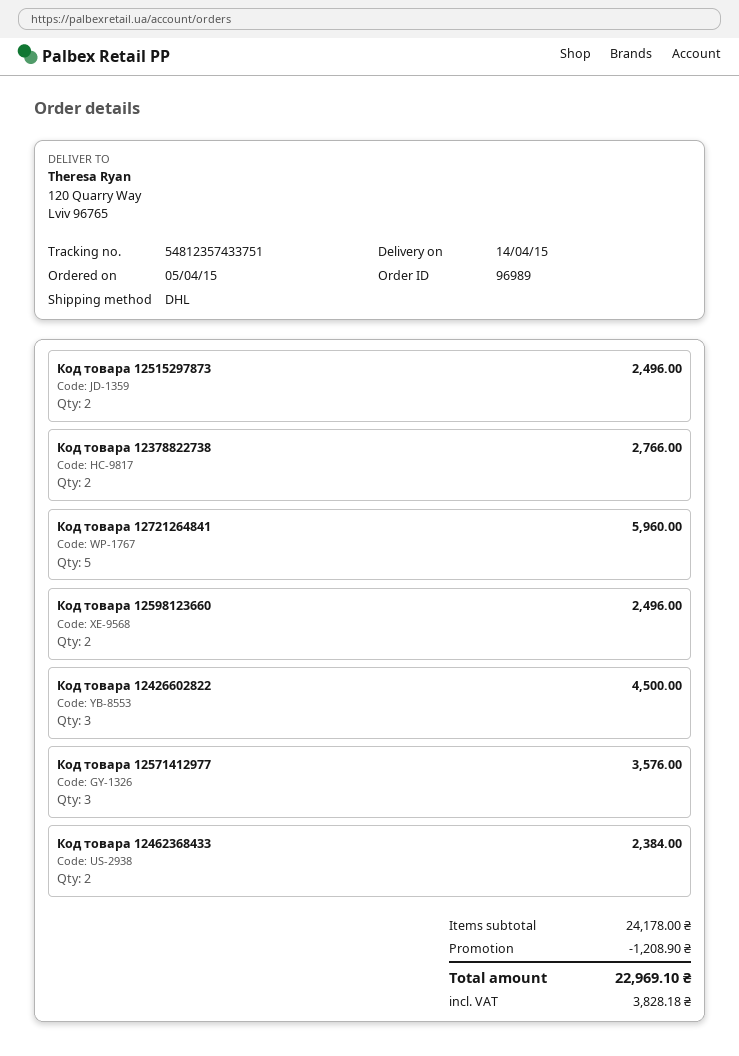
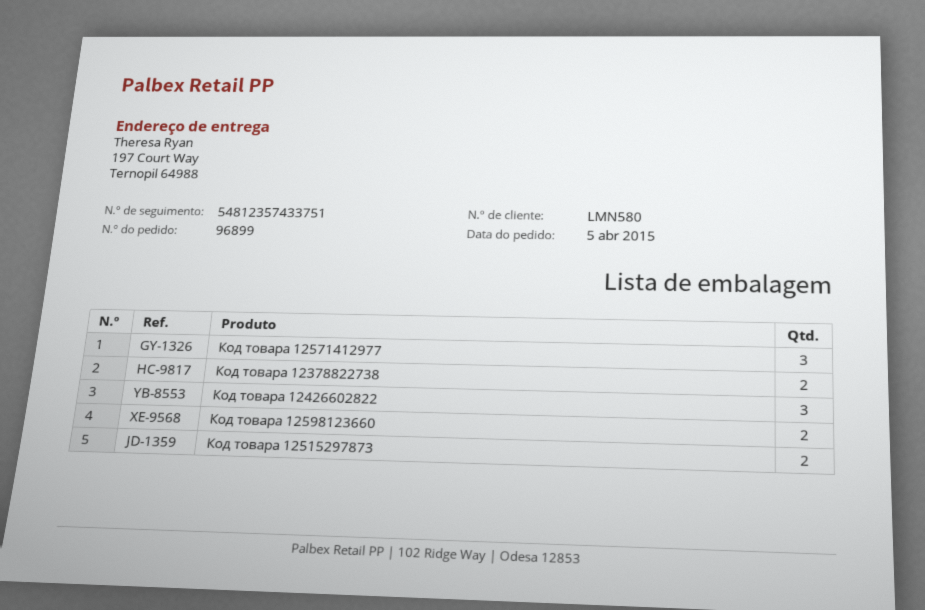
order number: 96989 -> 96899
ship to: 120 Quarry Way, Lviv 96765 -> 197 Court Way, Ternopil 64988
Код товара 12721264841: 5 -> none
Код товара 12462368433: 2 -> none

